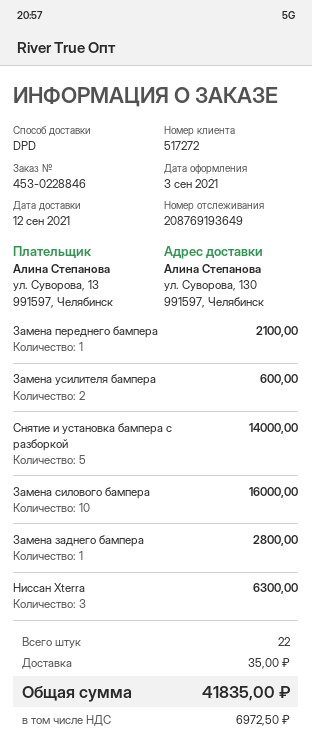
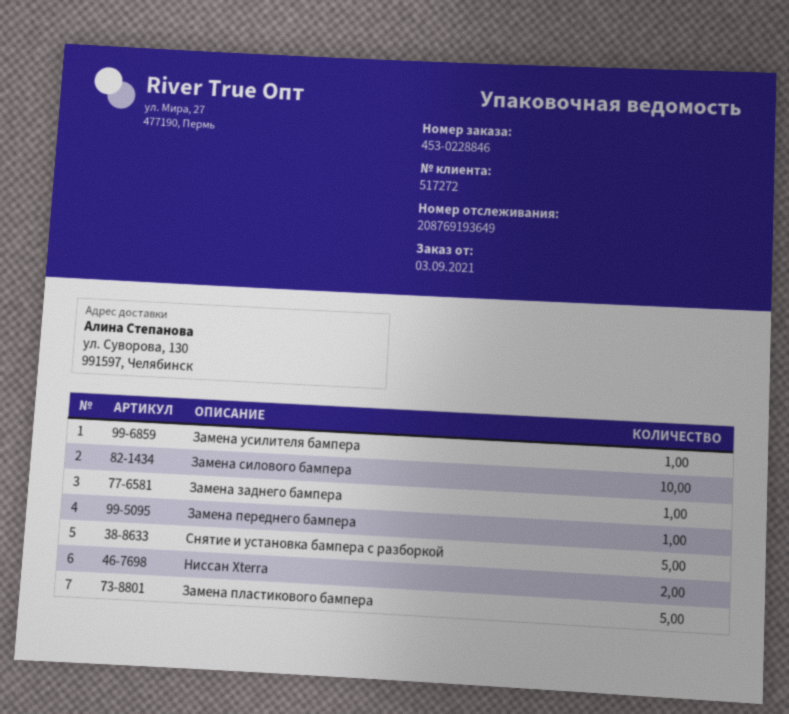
Замена усилителя бампера: 2 -> 1
Ниссан Xterra: 3 -> 2
Замена пластикового бампера: none -> 5

